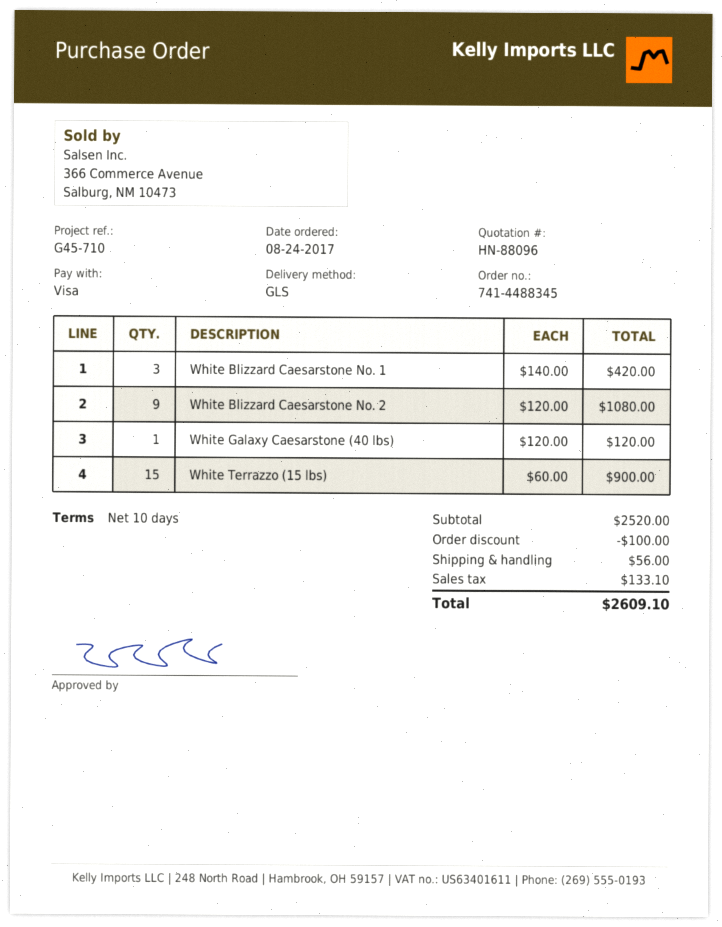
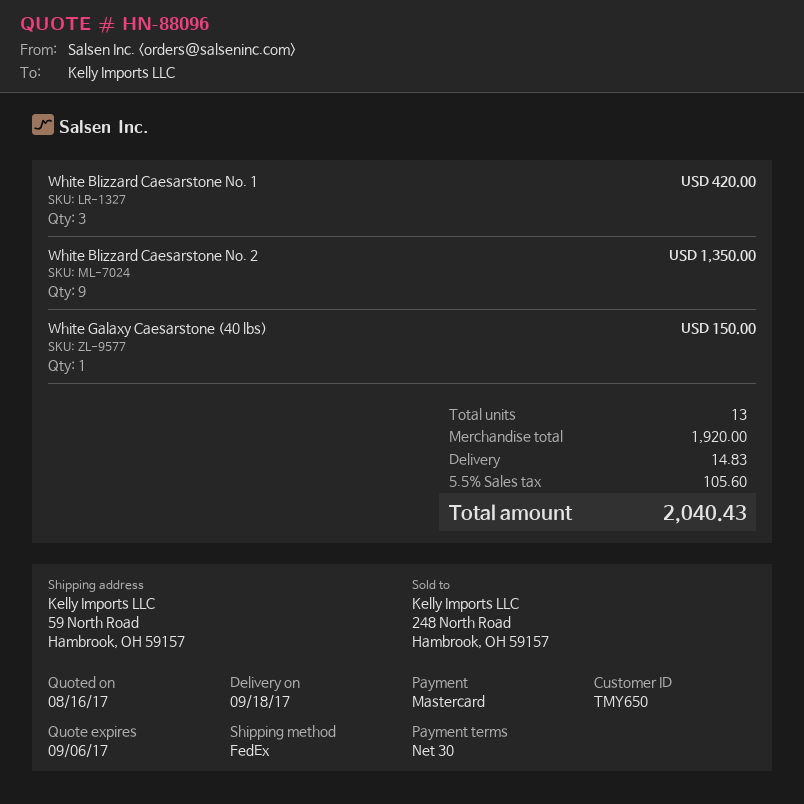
payment terms: 10 days -> 30 days
payment method: Visa -> Mastercard
shipping method: GLS -> FedEx
White Blizzard Caesarstone No. 2: 9 for 1080.00 -> 9 for 1350.00
White Galaxy Caesarstone (40 lbs): 1 for 120.00 -> 1 for 150.00
White Terrazzo (15 lbs): 15 for 900.00 -> none
subtotal: 2520.00 -> 1920.00
discount: 100.00 -> none
shipping: 56.00 -> 14.83
tax: 133.10 -> 105.60
total: 2609.10 -> 2040.43

